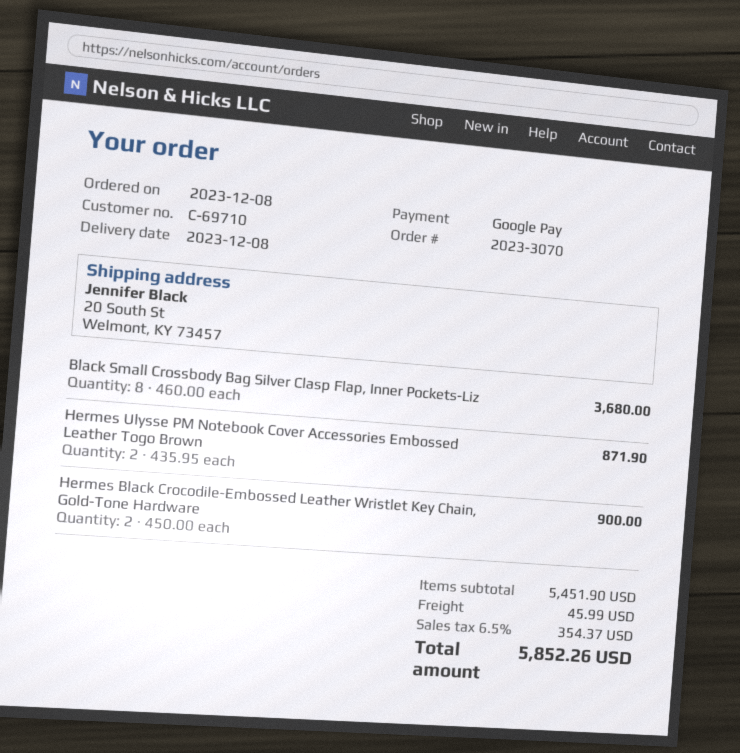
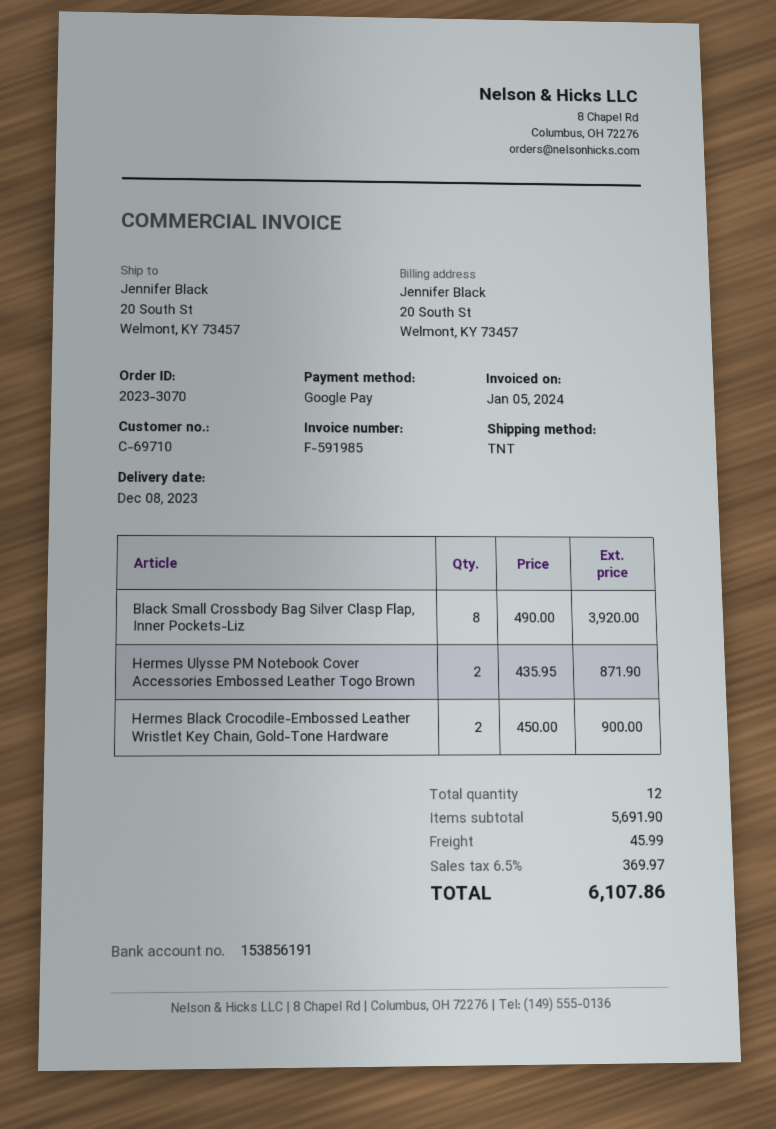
Black Small Crossbody Bag Silver Clasp Flap, Inner Pockets-Liz: 8 x 460.00 = 3680.00 -> 8 x 490.00 = 3920.00
subtotal: 5451.90 -> 5691.90
tax: 6.5% = 354.37 -> 6.5% = 369.97
total: 5852.26 -> 6107.86

